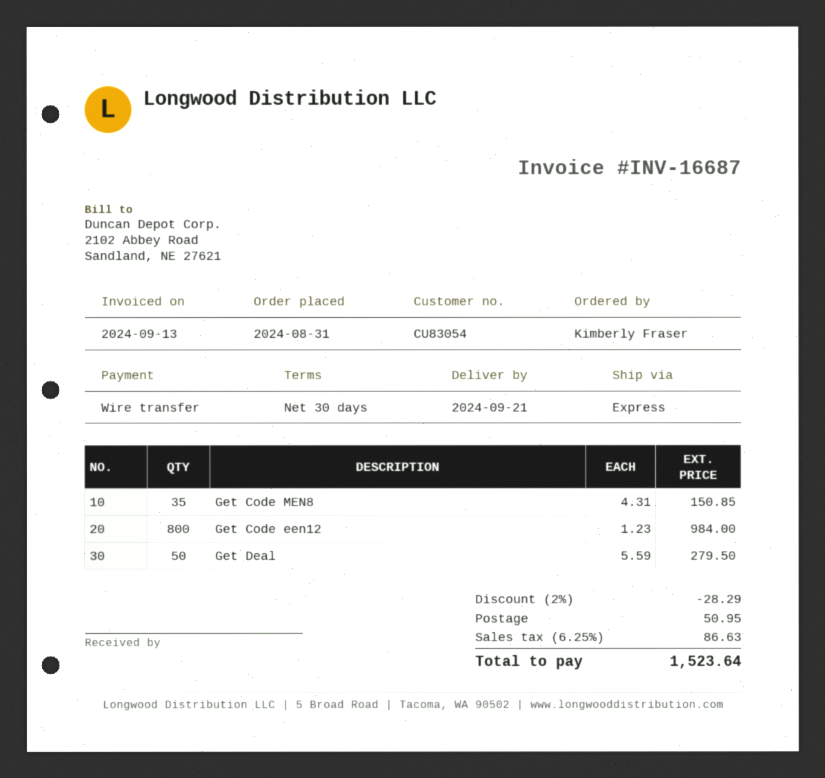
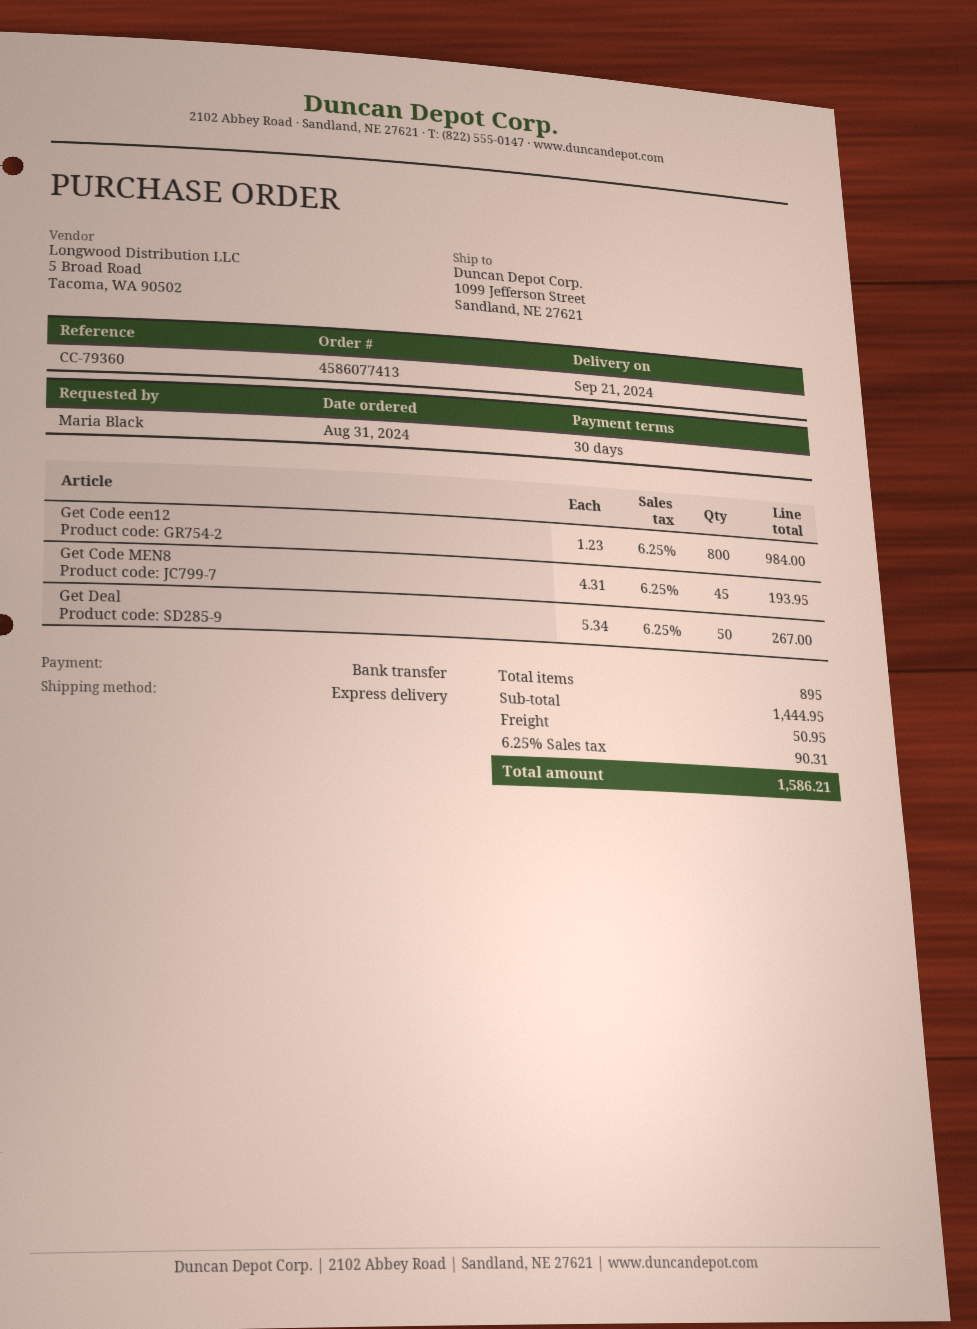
ordered by: Kimberly Fraser -> Maria Black
Get Code MEN8: 35 x 4.31 = 150.85 -> 45 x 4.31 = 193.95
Get Deal: 50 x 5.59 = 279.50 -> 50 x 5.34 = 267.00
discount: 2% = 28.29 -> none
tax: 6.25% = 86.63 -> 6.25% = 90.31
total: 1523.64 -> 1586.21

